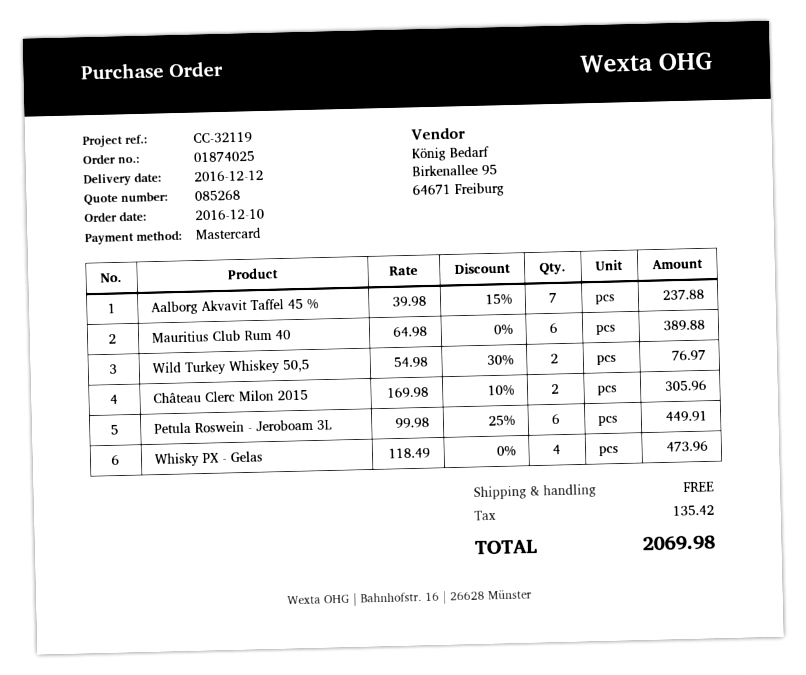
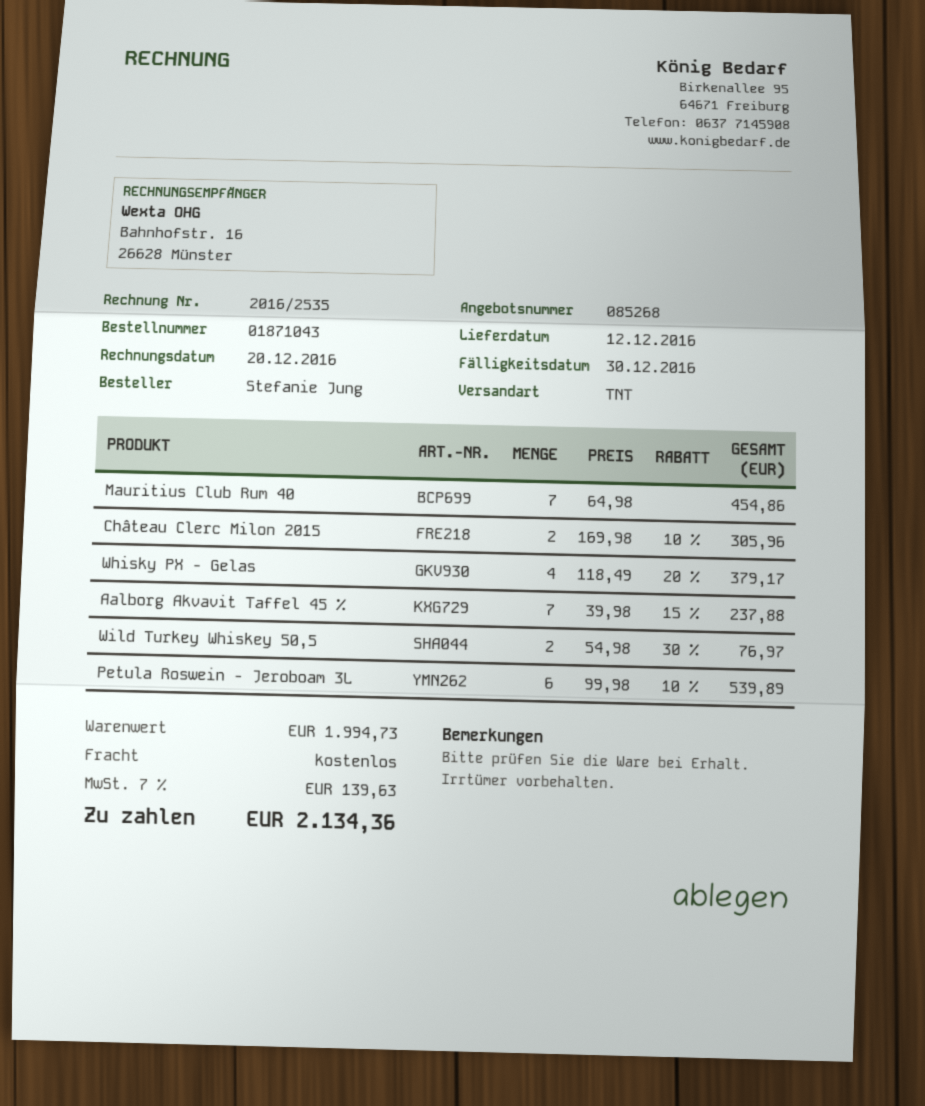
order number: 01874025 -> 01871043
Mauritius Club Rum 40: 6 x 64.98 = 389.88 -> 7 x 64.98 = 454.86
Petula Roswein - Jeroboam 3L: 6 x 99.98 - 25% = 449.91 -> 6 x 99.98 - 10% = 539.89
Whisky PX - Gelas: 4 x 118.49 = 473.96 -> 4 x 118.49 - 20% = 379.17
tax: 135.42 -> 139.63
total: 2069.98 -> 2134.36

